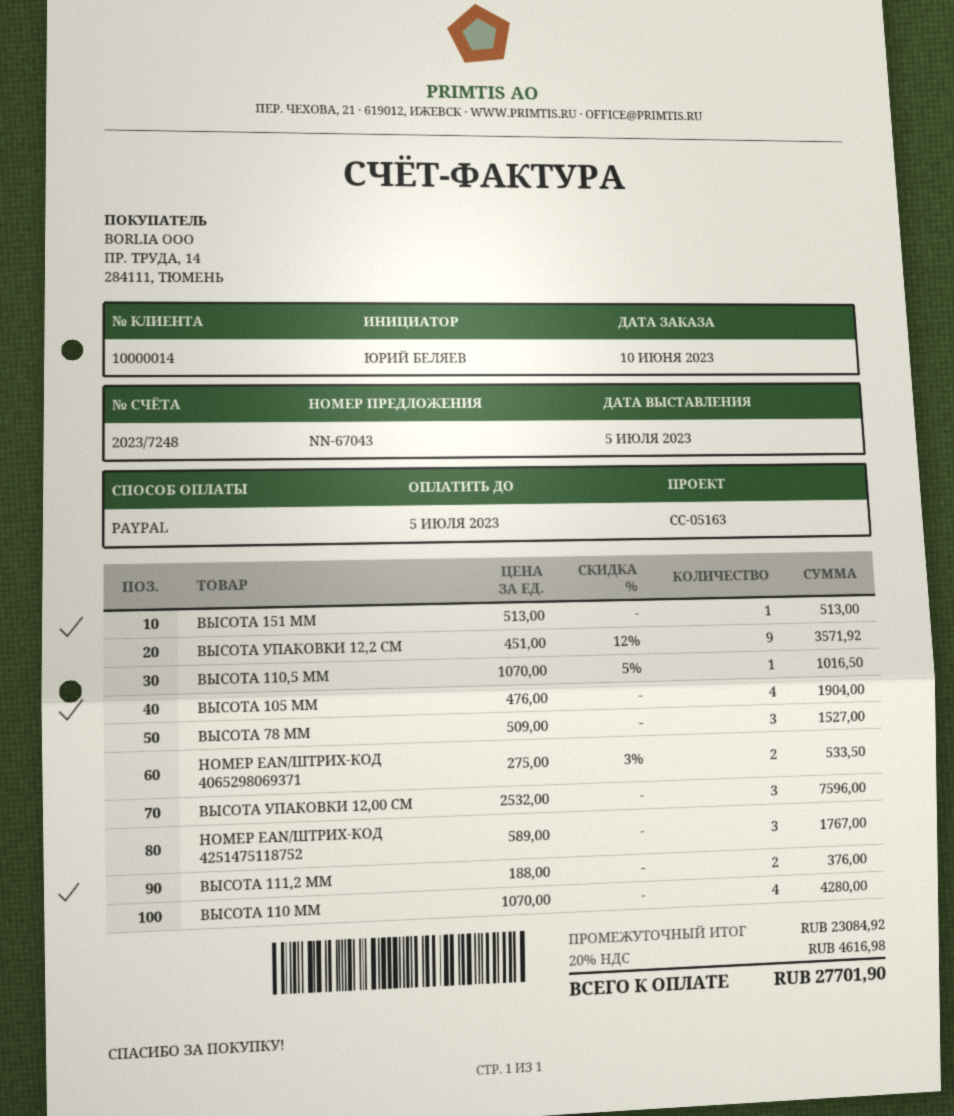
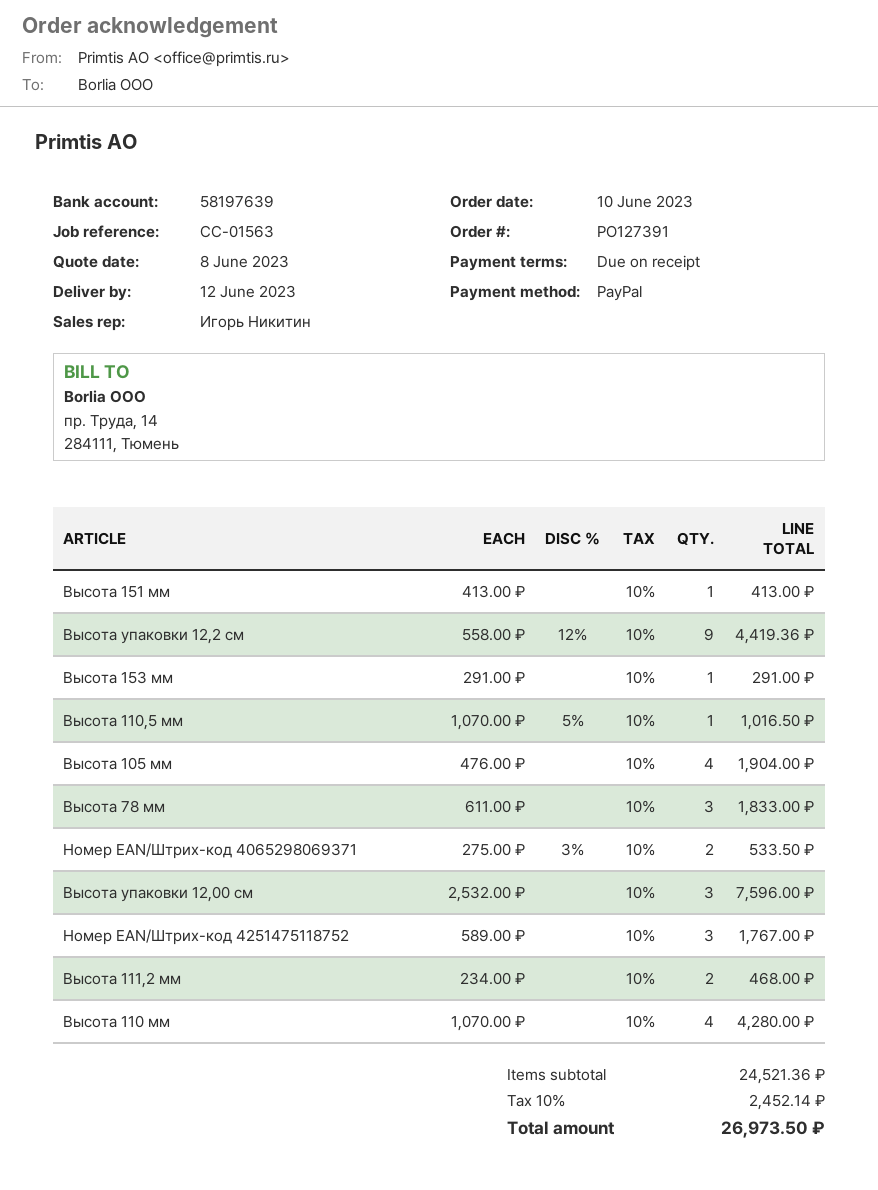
reference: CC-05163 -> CC-01563
ВЫСОТА 151 ММ: 1 x 513.00 = 513.00 -> 1 x 413.00 = 413.00
ВЫСОТА УПАКОВКИ 12,2 СМ: 9 x 451.00 - 12% = 3571.92 -> 9 x 558.00 - 12% = 4419.36
ВЫСОТА 78 ММ: 3 x 509.00 = 1527.00 -> 3 x 611.00 = 1833.00
ВЫСОТА 111,2 ММ: 2 x 188.00 = 376.00 -> 2 x 234.00 = 468.00
Высота 153 мм: none -> 1 x 291.00 = 291.00
subtotal: 23084.92 -> 24521.36
tax: 20% = 4616.98 -> 10% = 2452.14
total: 27701.90 -> 26973.50

